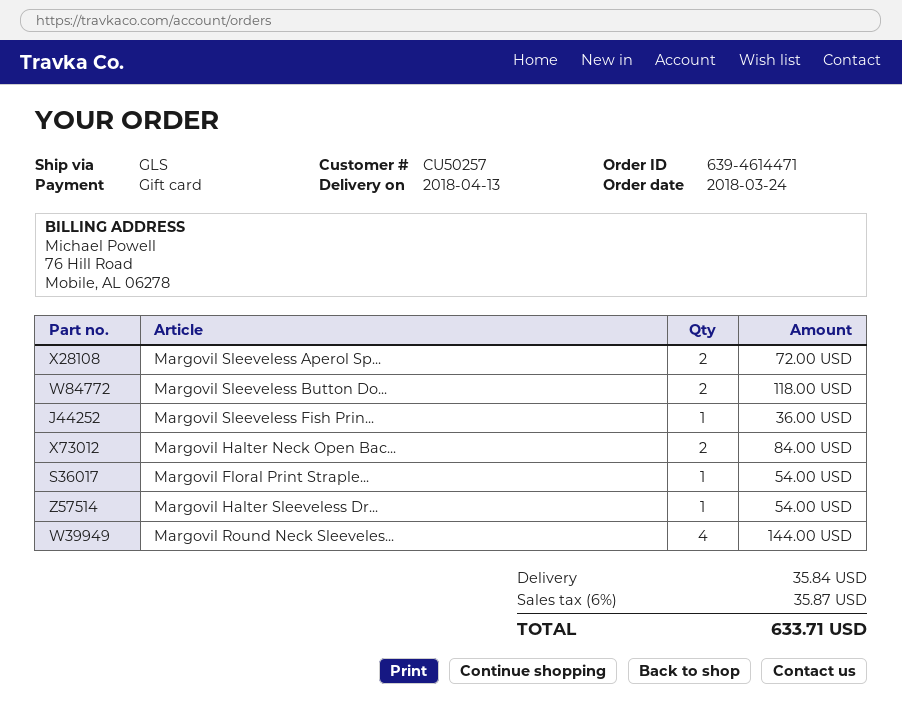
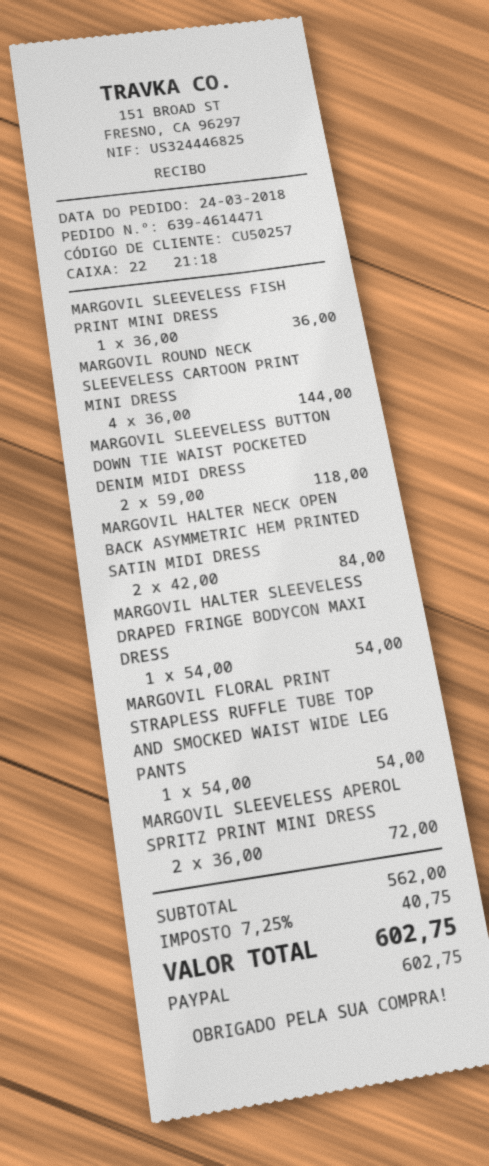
payment method: gift card -> PayPal
shipping: 35.84 -> none
tax: 6% = 35.87 -> 7.25% = 40.75
total: 633.71 -> 602.75

